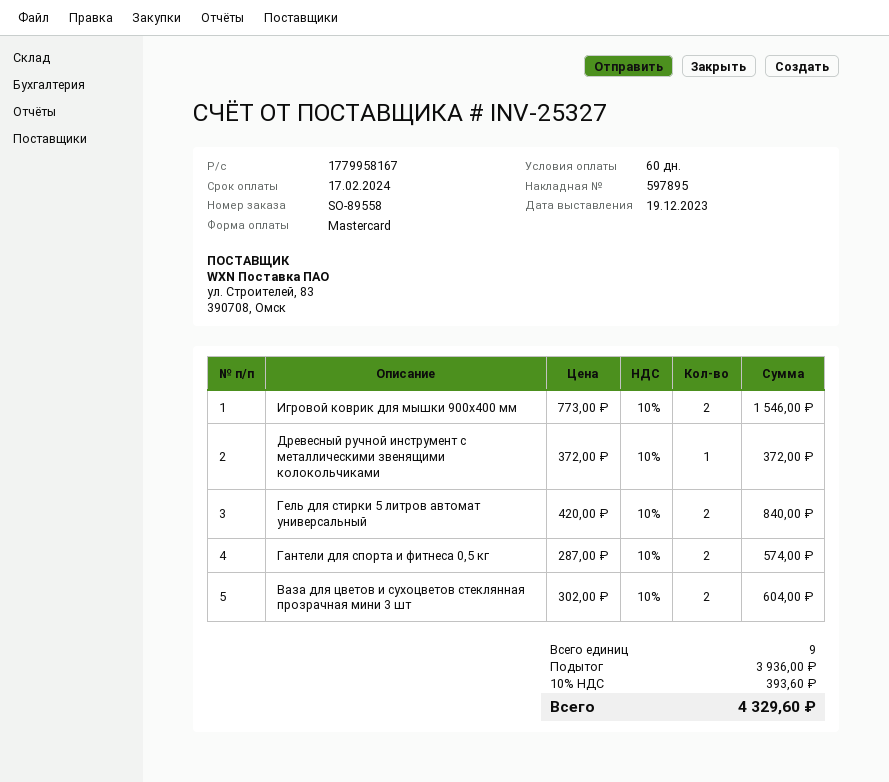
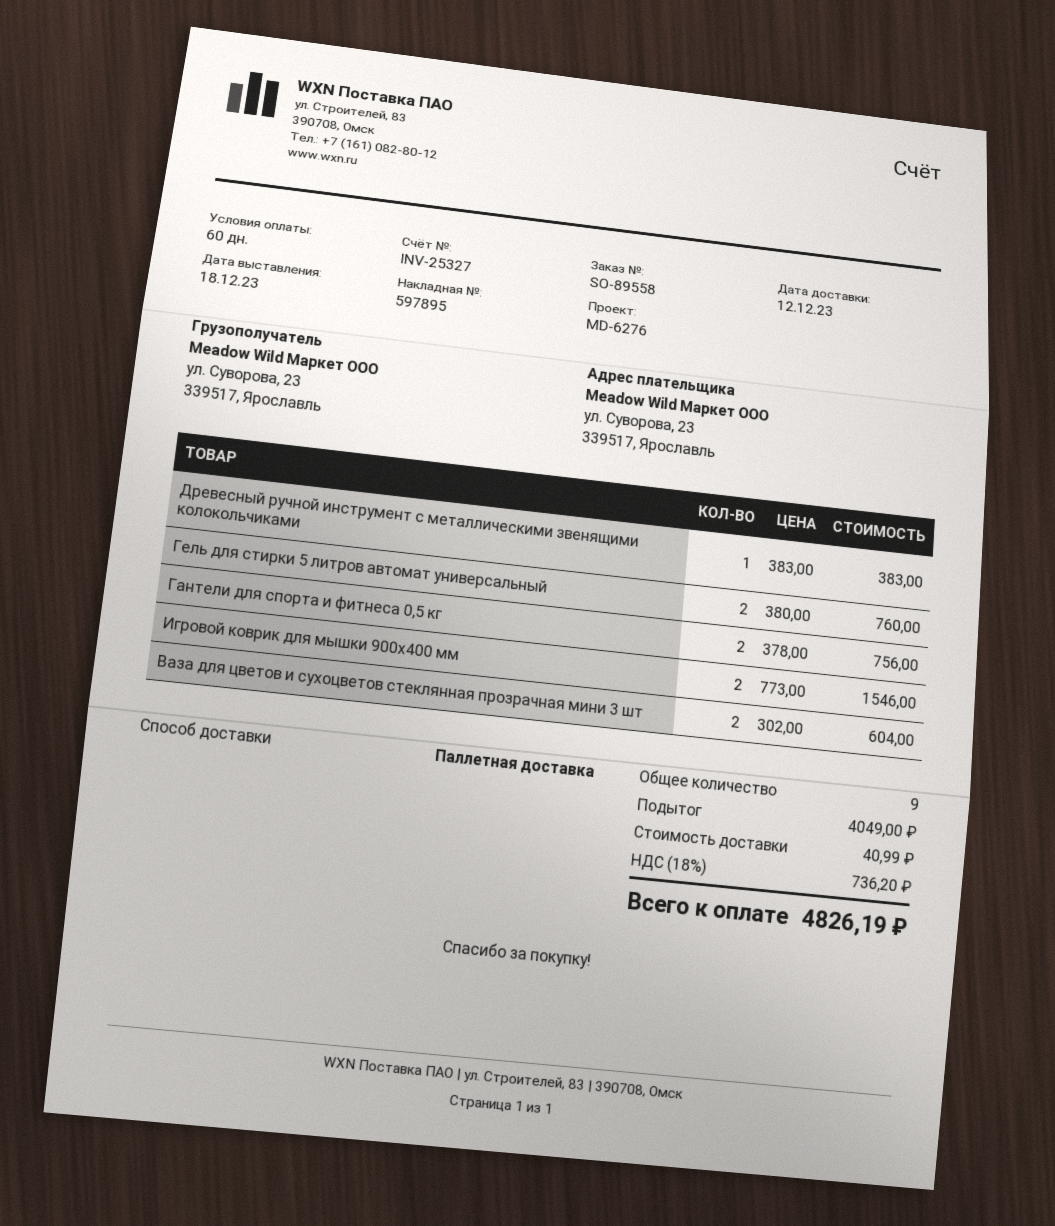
invoice date: 2023-12-19 -> 2023-12-18
Древесный ручной инструмент с металлическими звенящими колокольчиками: 1 x 372.00 = 372.00 -> 1 x 383.00 = 383.00
Гель для стирки 5 литров автомат универсальный: 2 x 420.00 = 840.00 -> 2 x 380.00 = 760.00
Гантели для спорта и фитнеса 0,5 кг: 2 x 287.00 = 574.00 -> 2 x 378.00 = 756.00
subtotal: 3936.00 -> 4049.00
shipping: none -> 40.99
tax: 10% = 393.60 -> 18% = 736.20
total: 4329.60 -> 4826.19

